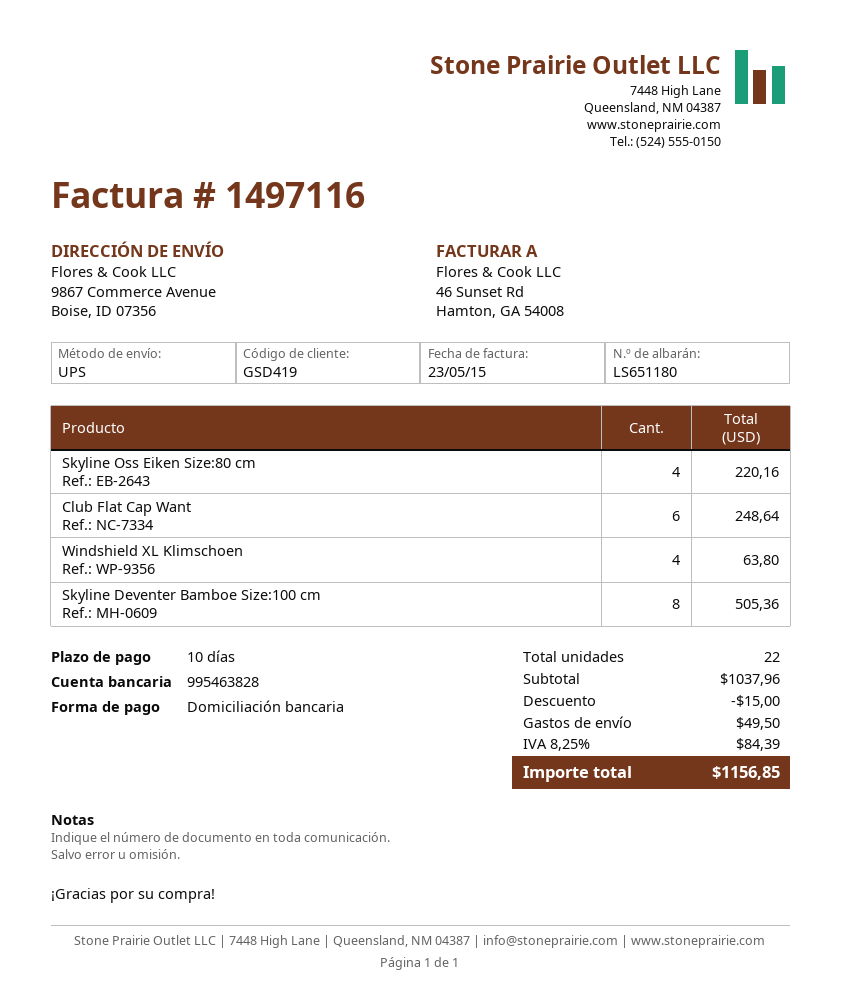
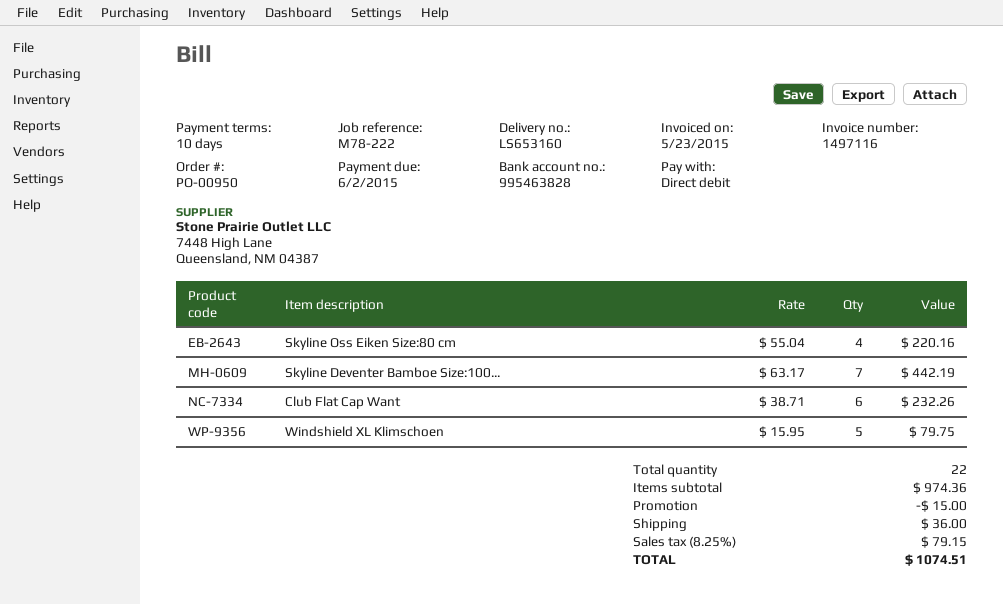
delivery note number: LS651180 -> LS653160
Club Flat Cap Want: 6 for 248.64 -> 6 for 232.26
Windshield XL Klimschoen: 4 for 63.80 -> 5 for 79.75
Skyline Deventer Bamboe Size:100 cm: 8 for 505.36 -> 7 for 442.19
subtotal: 1037.96 -> 974.36
shipping: 49.50 -> 36.00
tax: 8.25% = 84.39 -> 8.25% = 79.15
total: 1156.85 -> 1074.51

